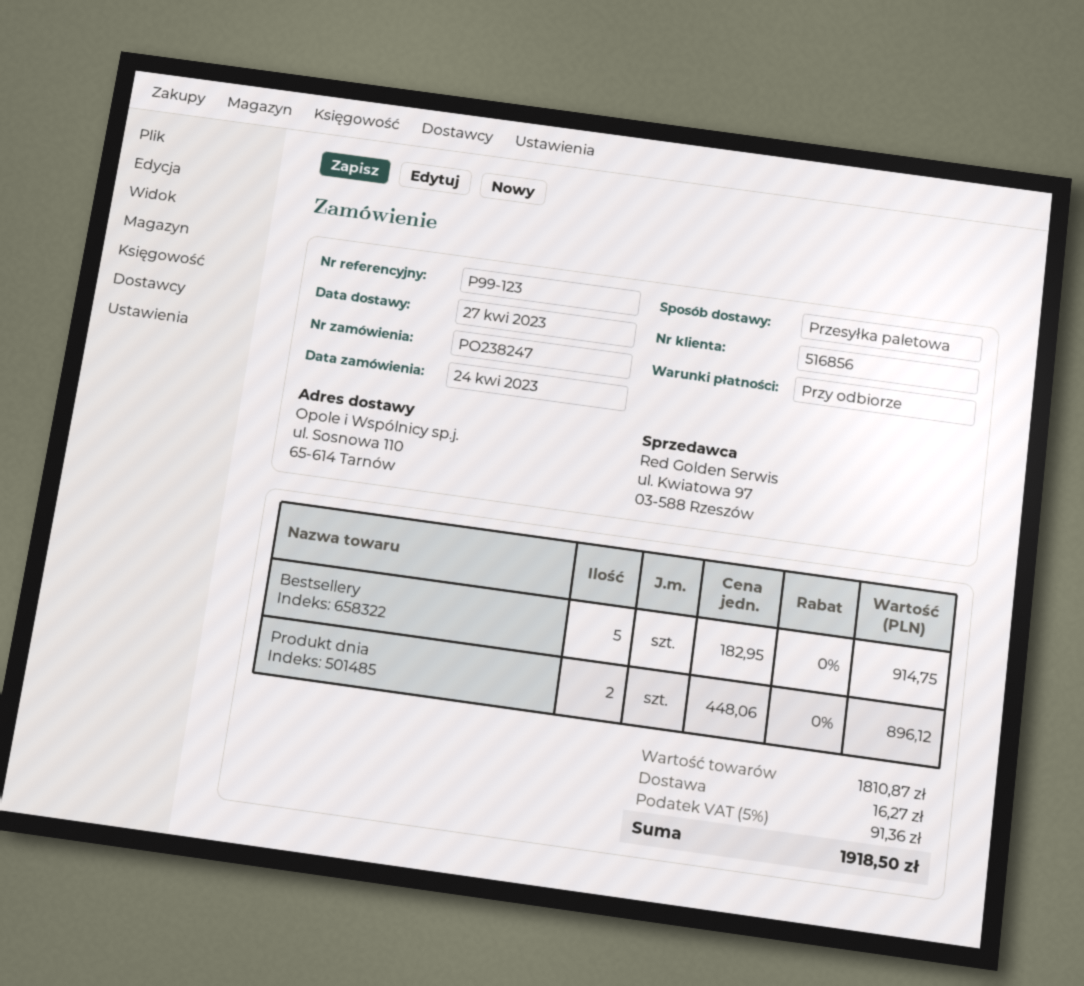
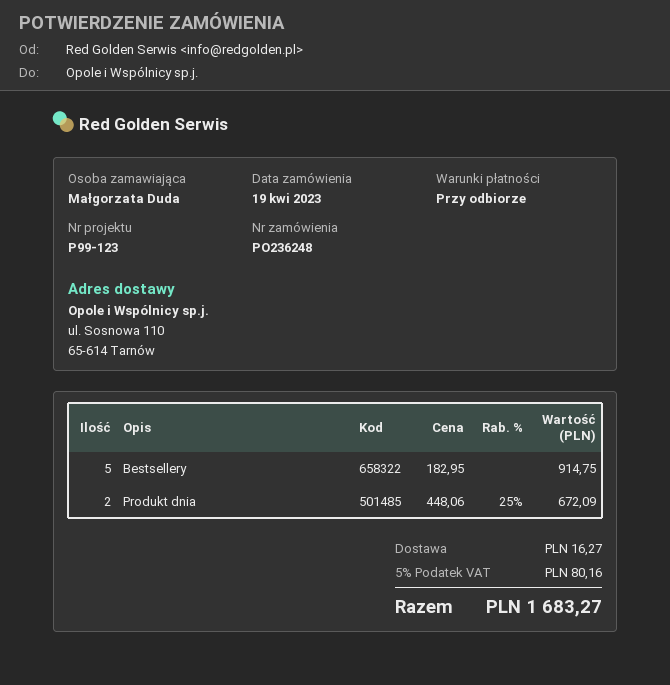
order number: PO238247 -> PO236248
order date: 2023-04-24 -> 2023-04-19
Produkt dnia: 2 x 448.06 = 896.12 -> 2 x 448.06 - 25% = 672.09
tax: 5% = 91.36 -> 5% = 80.16
total: 1918.50 -> 1683.27

